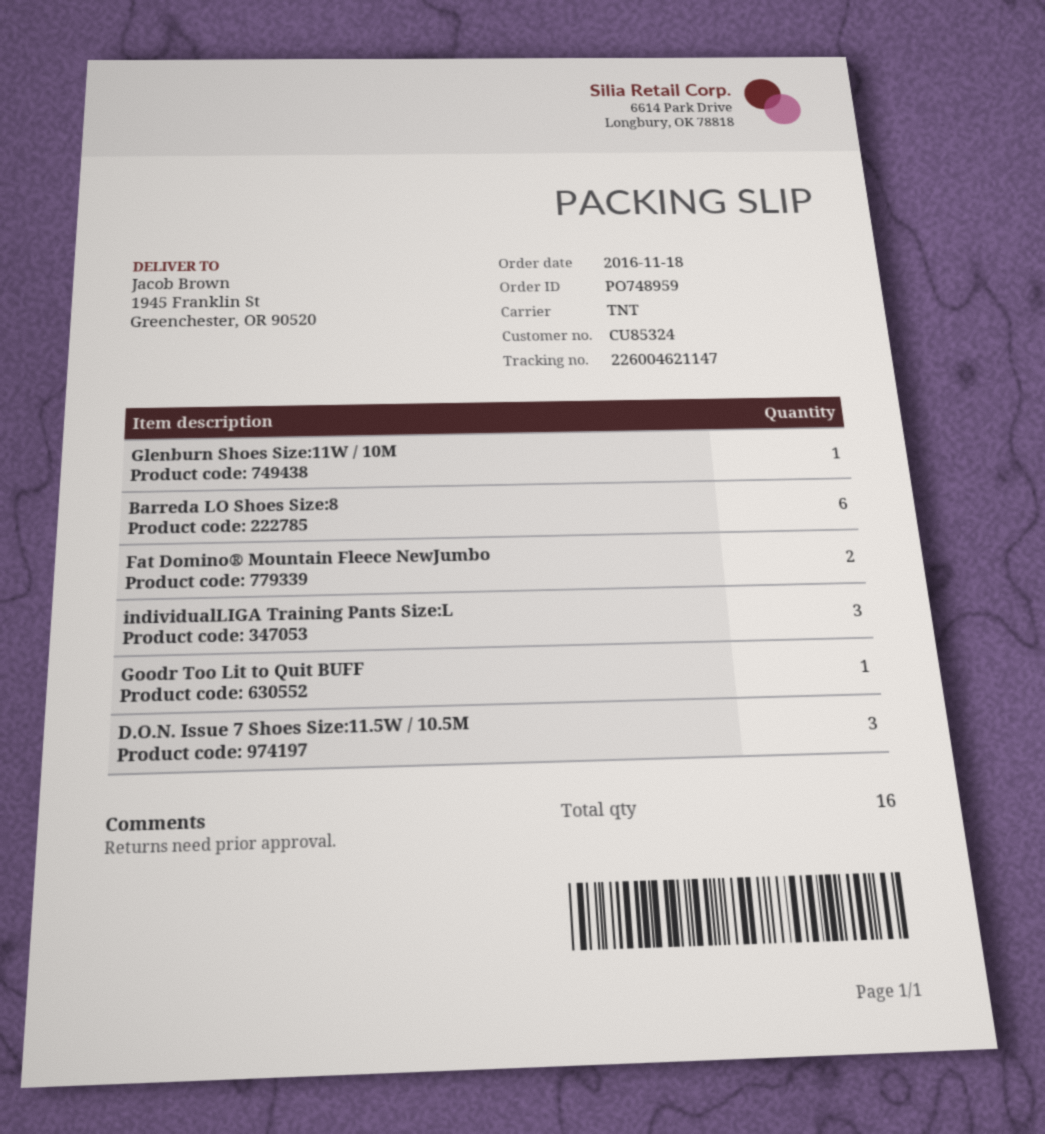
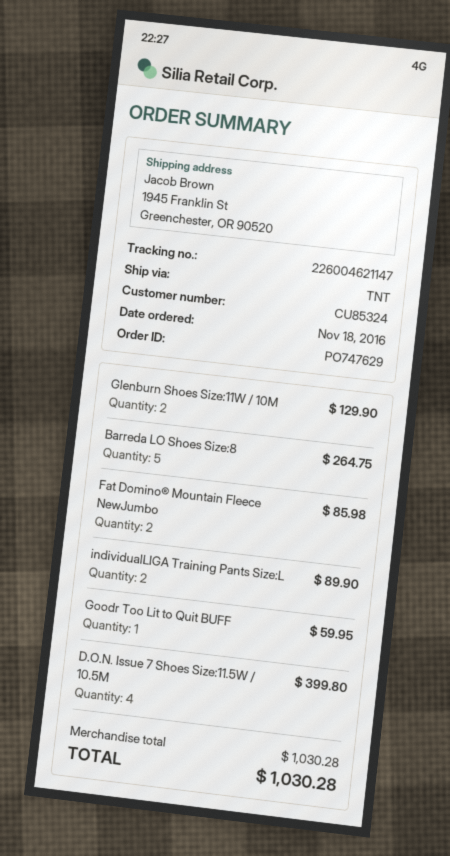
order number: PO748959 -> PO747629
Glenburn Shoes Size:11W / 10M: 1 -> 2
Barreda LO Shoes Size:8: 6 -> 5
individualLIGA Training Pants Size:L: 3 -> 2
D.O.N. Issue 7 Shoes Size:11.5W / 10.5M: 3 -> 4

